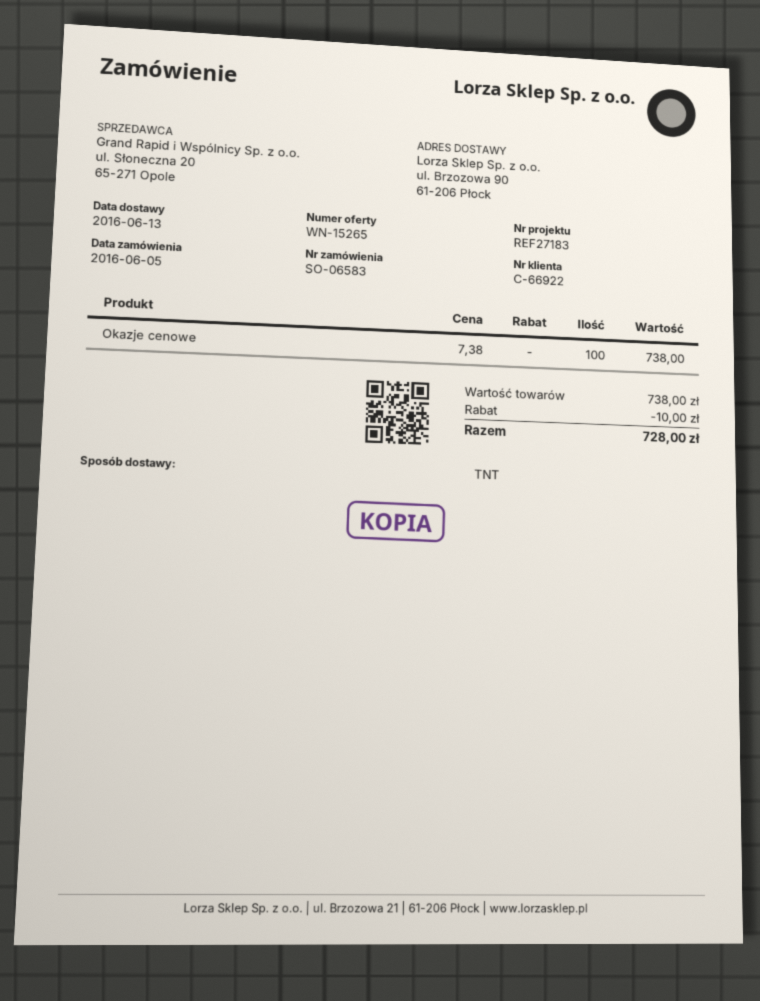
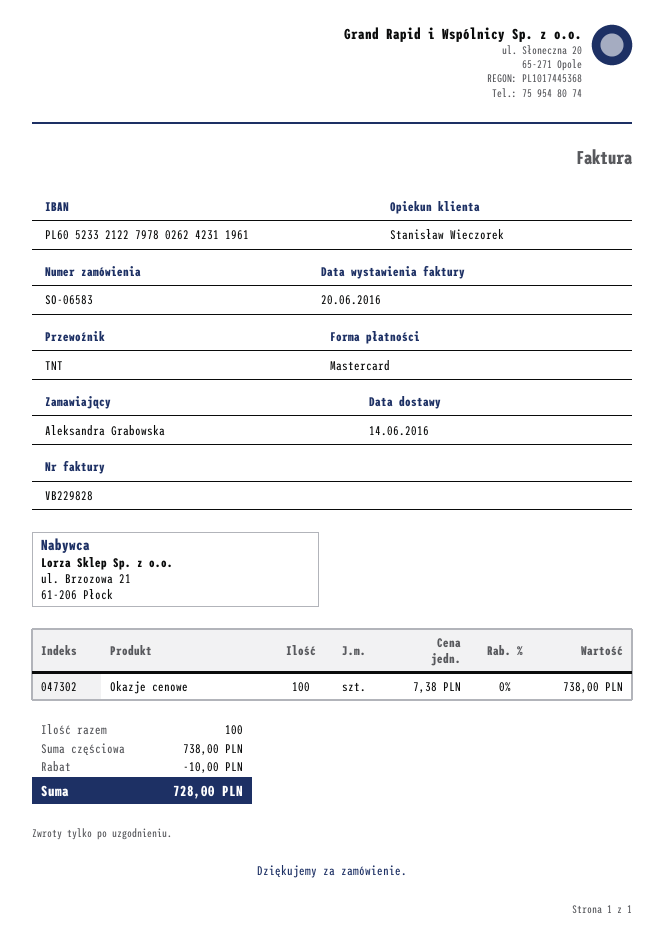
delivery date: 2016-06-13 -> 2016-06-14

